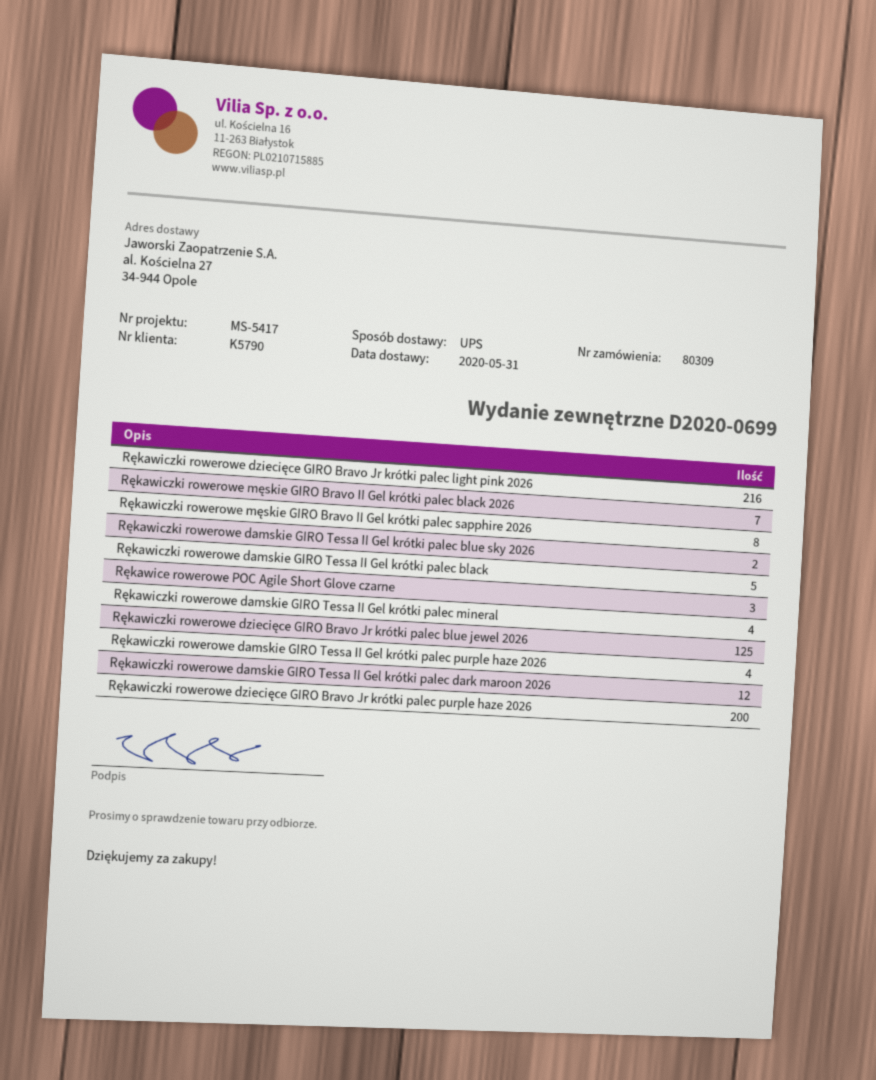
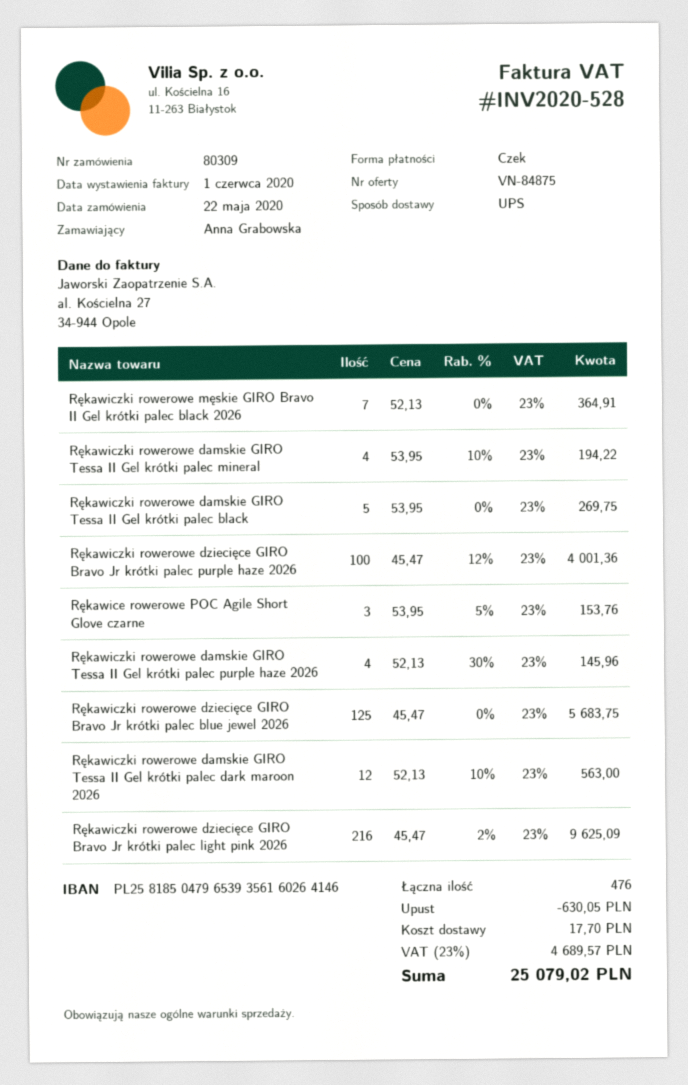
Rękawiczki rowerowe męskie GIRO Bravo II Gel krótki palec sapphire 2026: 8 -> none
Rękawiczki rowerowe damskie GIRO Tessa II Gel krótki palec blue sky 2026: 2 -> none
Rękawiczki rowerowe dziecięce GIRO Bravo Jr krótki palec purple haze 2026: 200 -> 100

